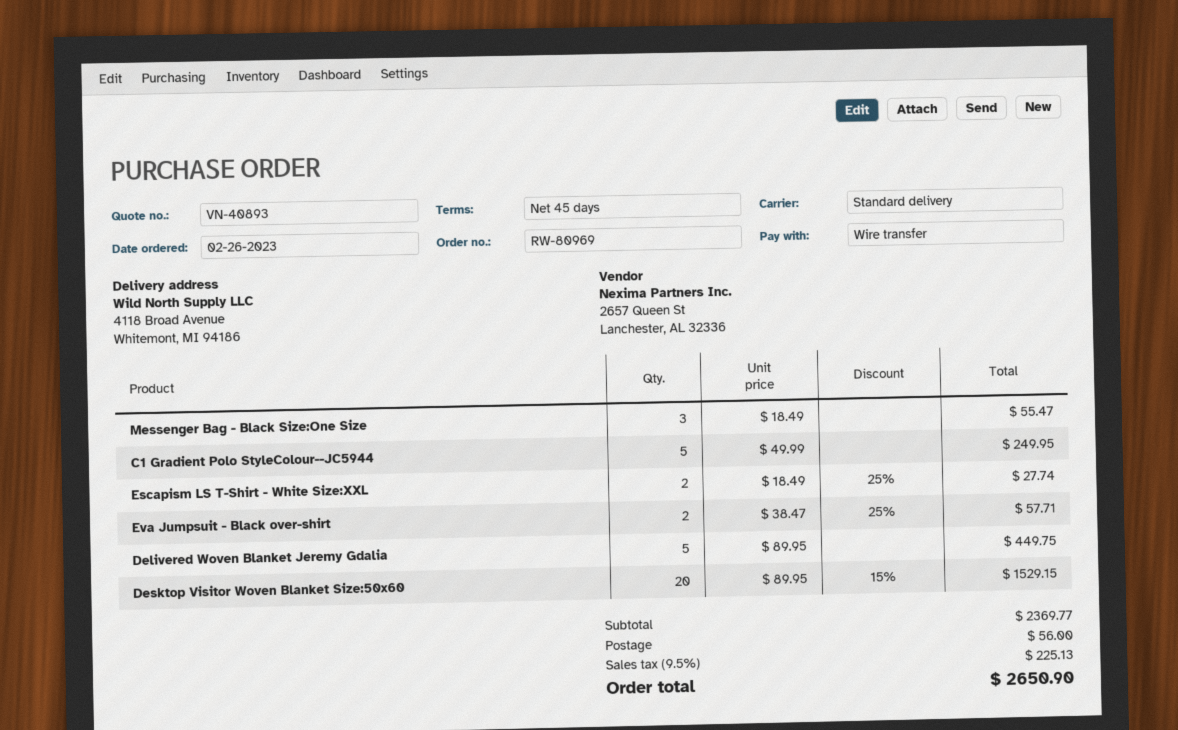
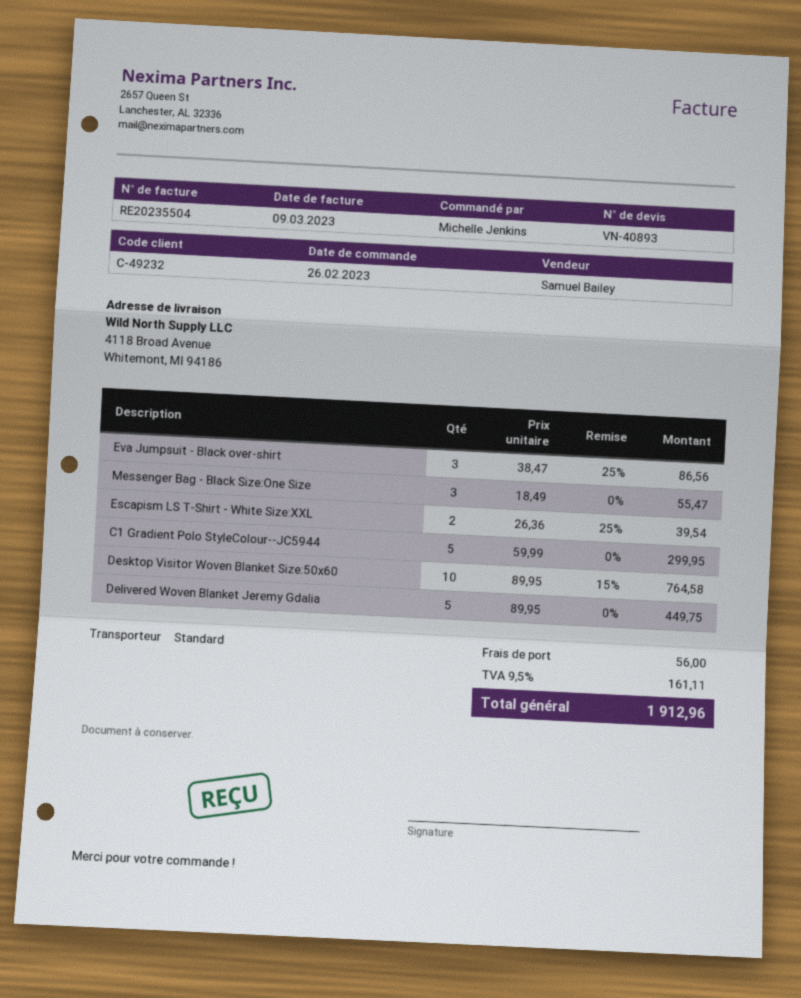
C1 Gradient Polo StyleColour--JC5944: 5 x 49.99 = 249.95 -> 5 x 59.99 = 299.95
Escapism LS T-Shirt - White Size:XXL: 2 x 18.49 - 25% = 27.74 -> 2 x 26.36 - 25% = 39.54
Eva Jumpsuit - Black over-shirt: 2 x 38.47 - 25% = 57.71 -> 3 x 38.47 - 25% = 86.56
Desktop Visitor Woven Blanket Size:50x60: 20 x 89.95 - 15% = 1529.15 -> 10 x 89.95 - 15% = 764.58
tax: 9.5% = 225.13 -> 9.5% = 161.11
total: 2650.90 -> 1912.96

